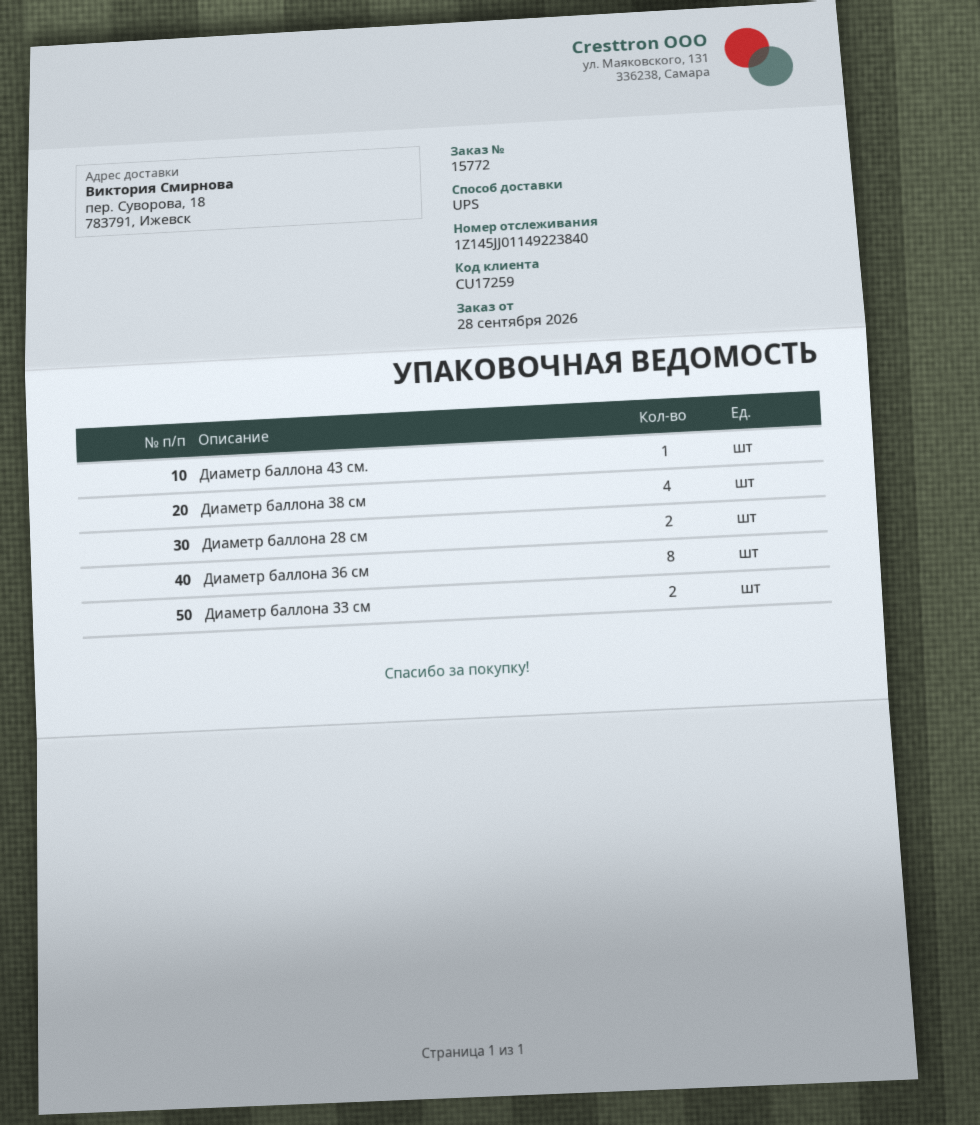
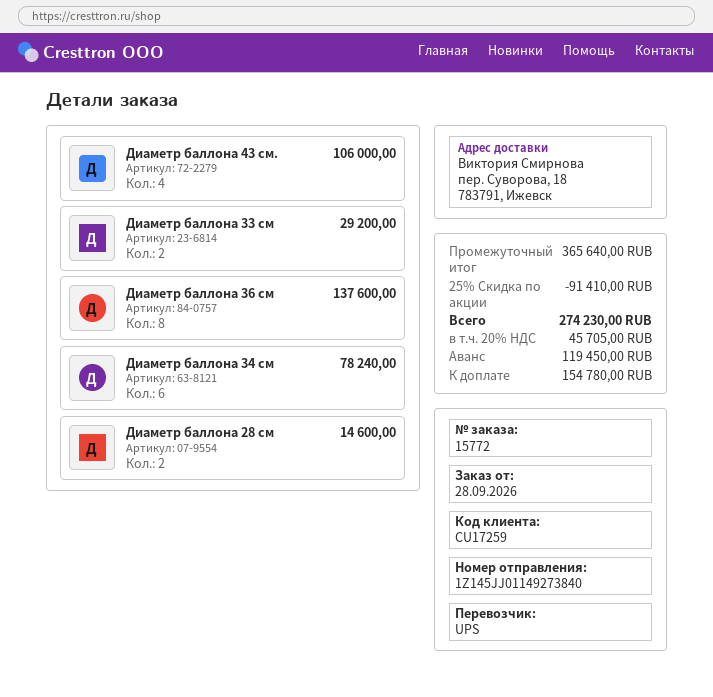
tracking number: 1Z145JJ01149223840 -> 1Z145JJ01149273840
Диаметр баллона 43 см.: 1 -> 4
Диаметр баллона 38 см: 4 -> none
Диаметр баллона 34 см: none -> 6

